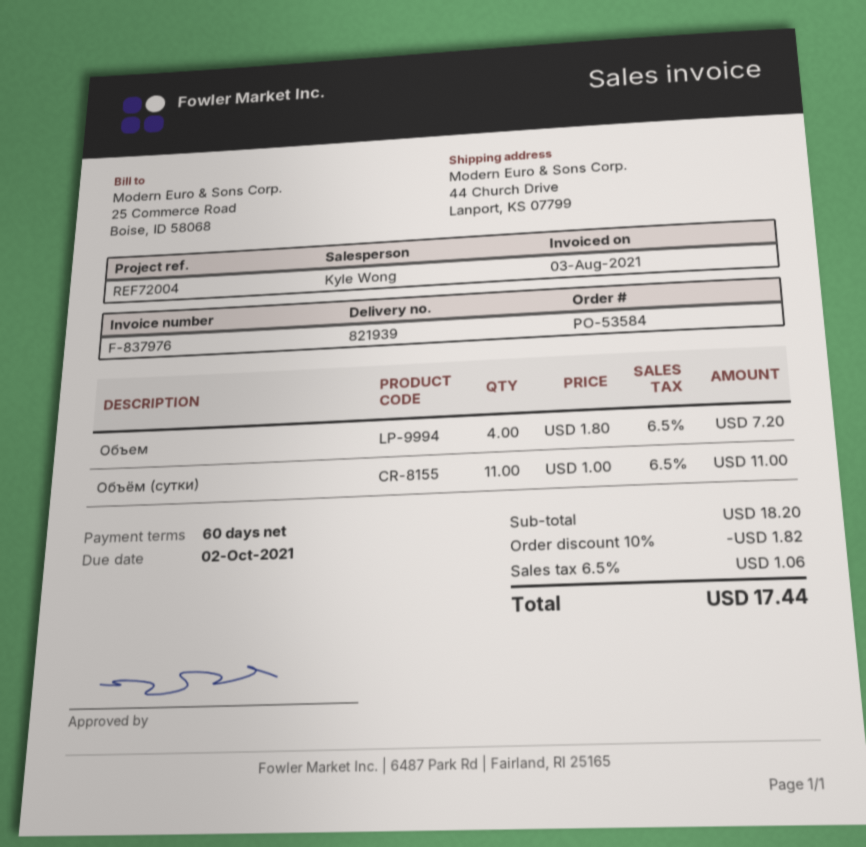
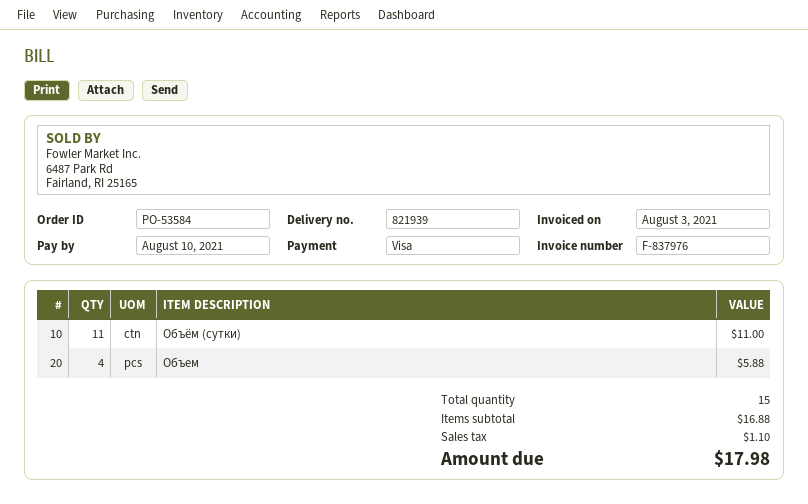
due date: 2021-10-02 -> 2021-08-10
Объем: 4 for 7.20 -> 4 for 5.88
subtotal: 18.20 -> 16.88
discount: 10% = 1.82 -> none
tax: 1.06 -> 1.10
total: 17.44 -> 17.98

